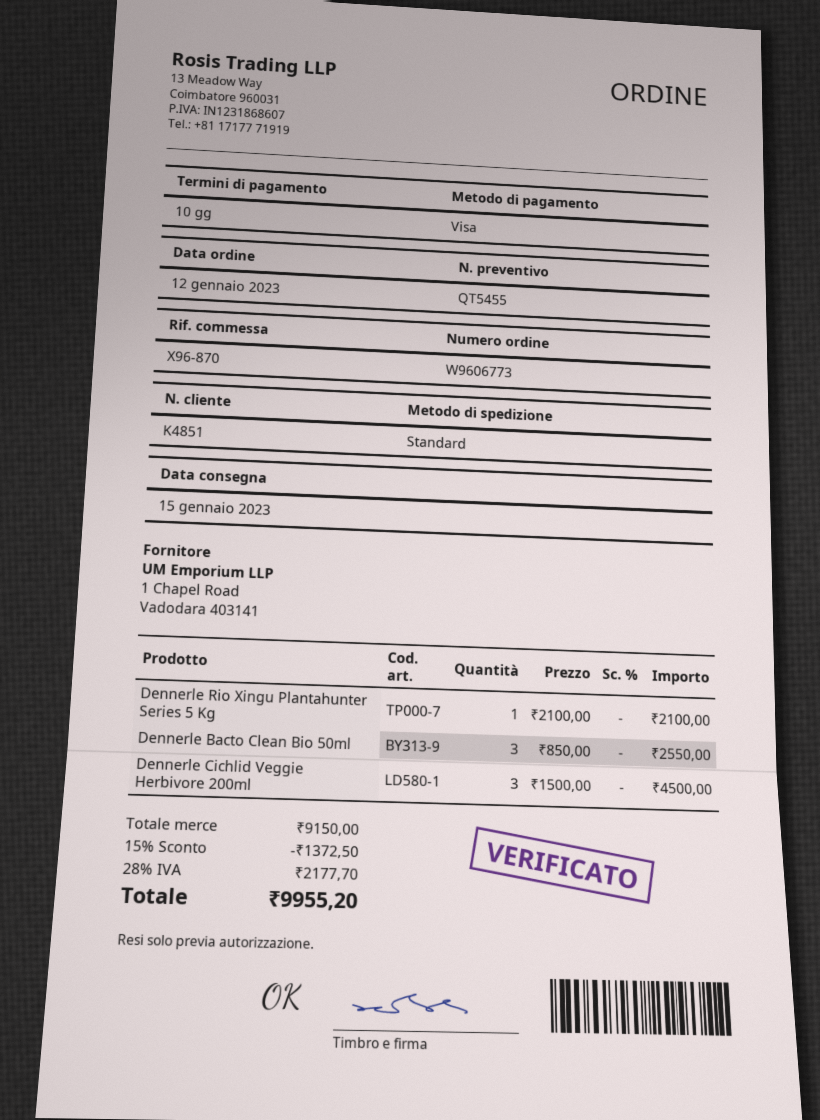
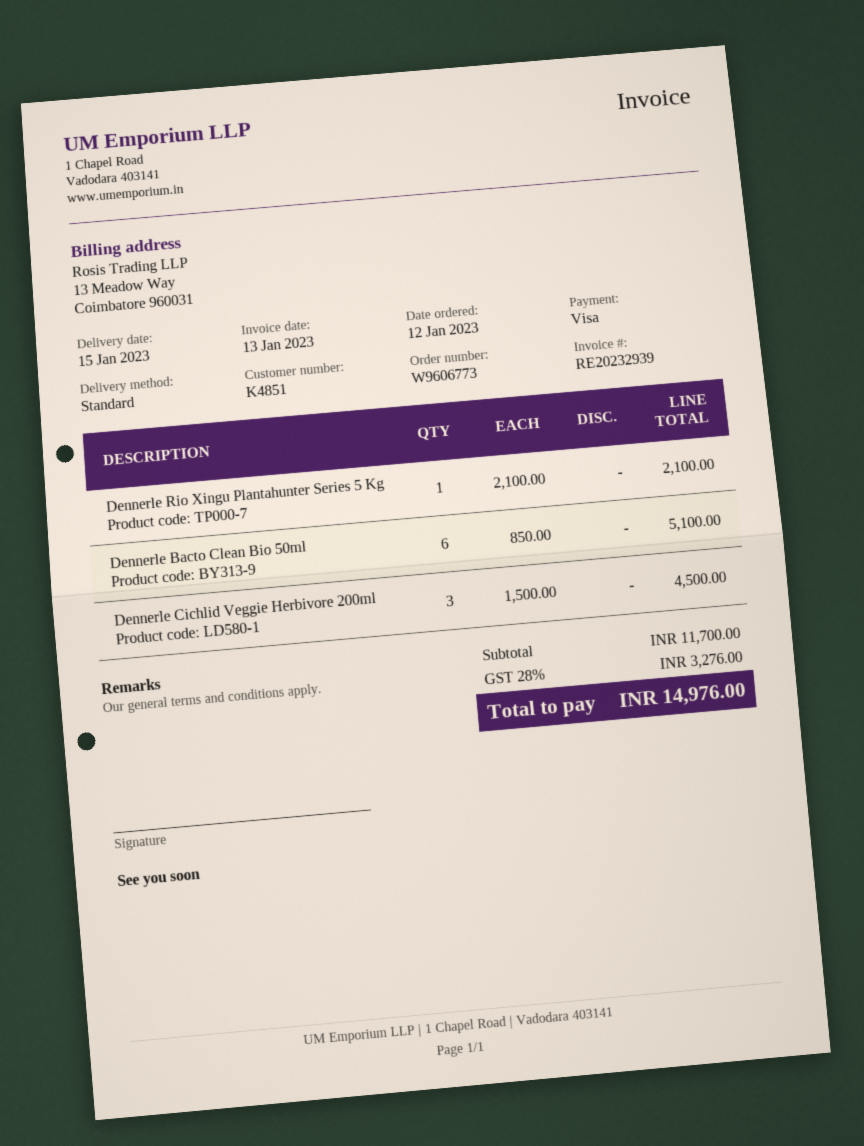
Dennerle Bacto Clean Bio 50ml: 3 x 850.00 = 2550.00 -> 6 x 850.00 = 5100.00
subtotal: 9150.00 -> 11700.00
discount: 15% = 1372.50 -> none
tax: 28% = 2177.70 -> 28% = 3276.00
total: 9955.20 -> 14976.00

